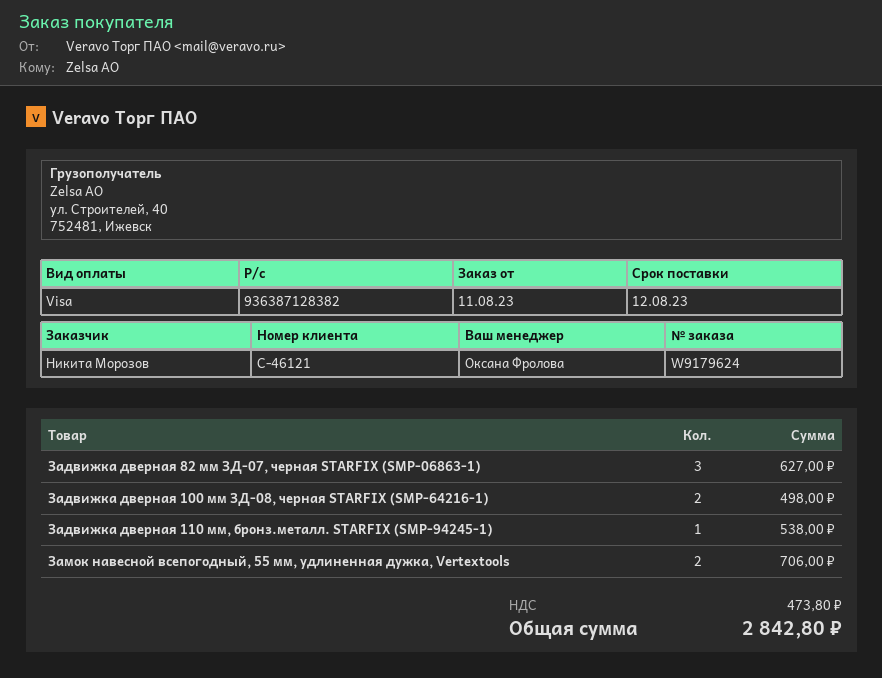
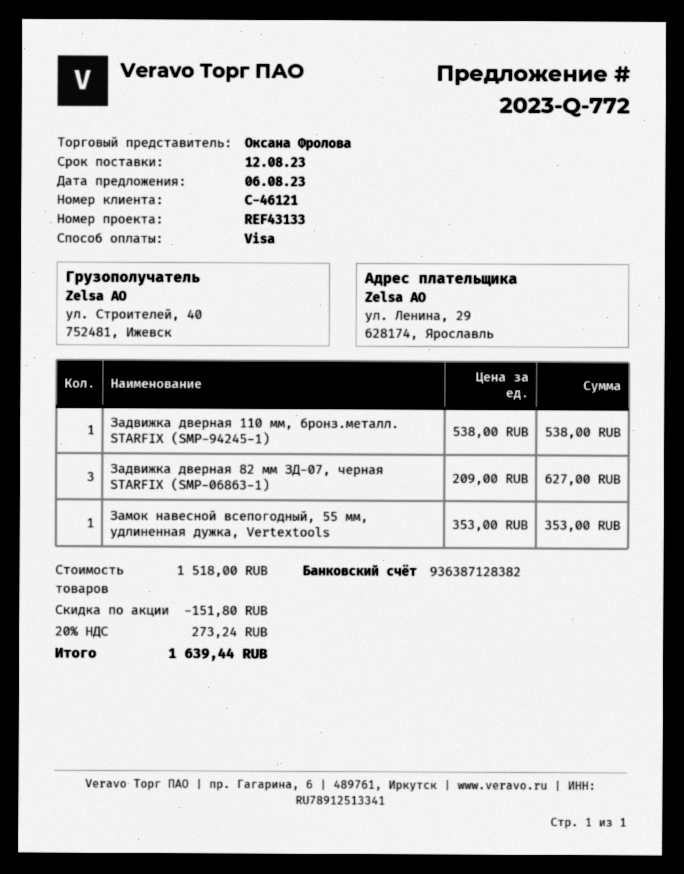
Задвижка дверная 100 мм ЗД-08, черная STARFIX (SMP-64216-1): 2 for 498.00 -> none
Замок навесной всепогодный, 55 мм, удлиненная дужка, Vertextools: 2 for 706.00 -> 1 for 353.00
discount: none -> 151.80
tax: 473.80 -> 273.24
total: 2842.80 -> 1639.44

